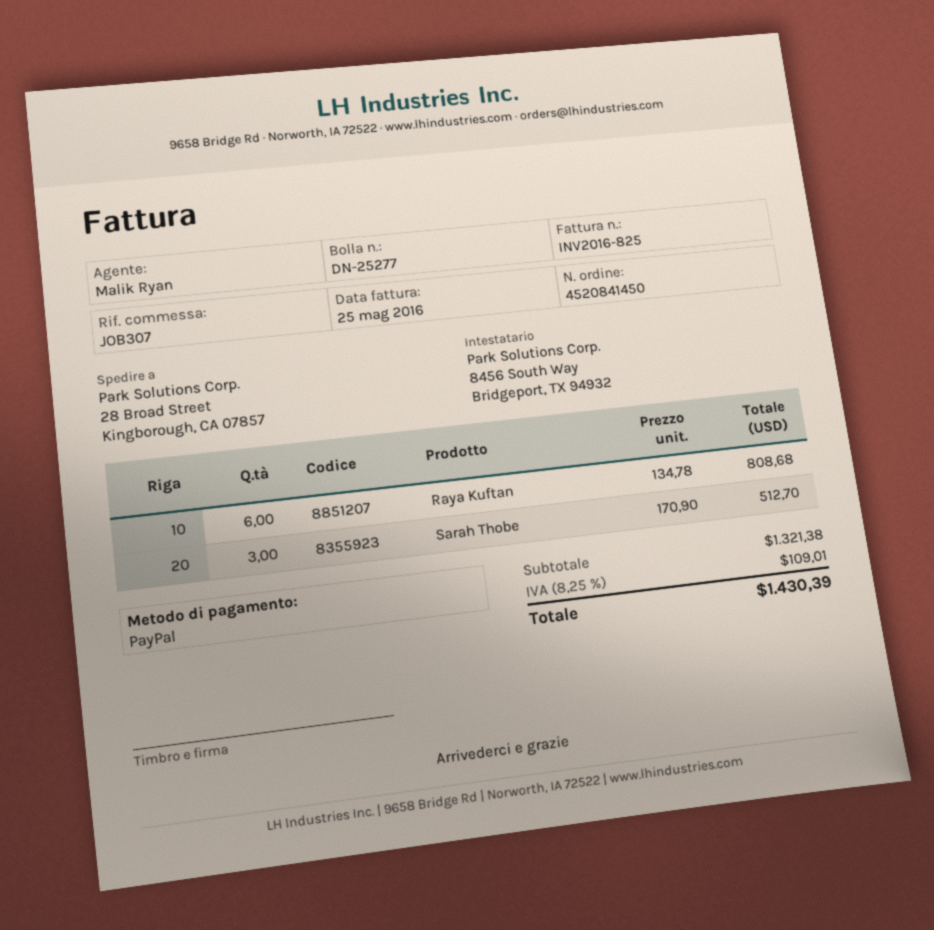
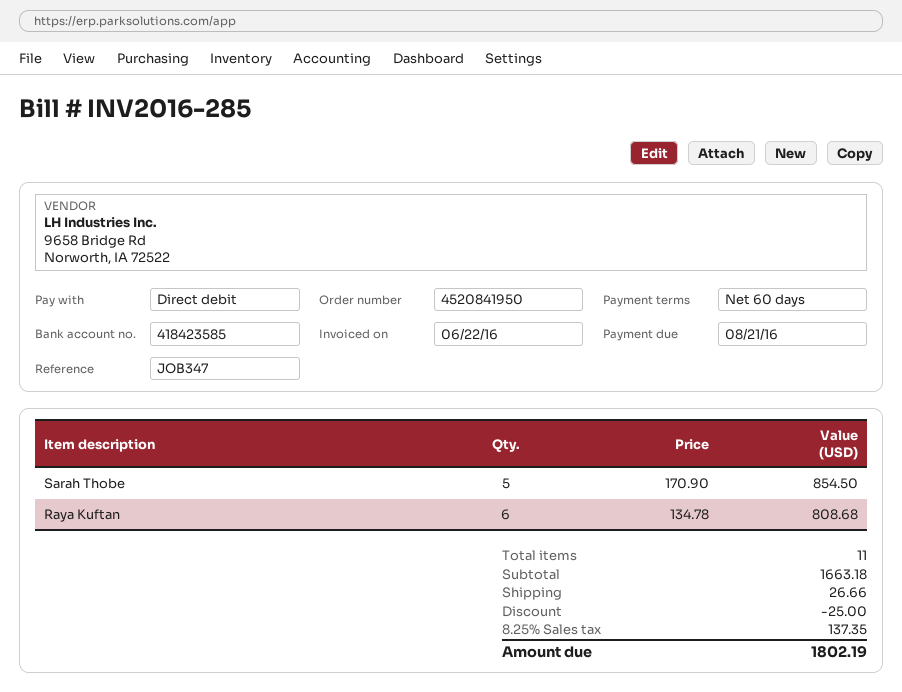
order number: 4520841450 -> 4520841950
invoice number: INV2016-825 -> INV2016-285
invoice date: 2016-05-25 -> 2016-06-22
reference: JOB307 -> JOB347
payment method: PayPal -> direct debit
Sarah Thobe: 3 x 170.90 = 512.70 -> 5 x 170.90 = 854.50
subtotal: 1321.38 -> 1663.18
discount: none -> 25.00
shipping: none -> 26.66
tax: 8.25% = 109.01 -> 8.25% = 137.35
total: 1430.39 -> 1802.19

